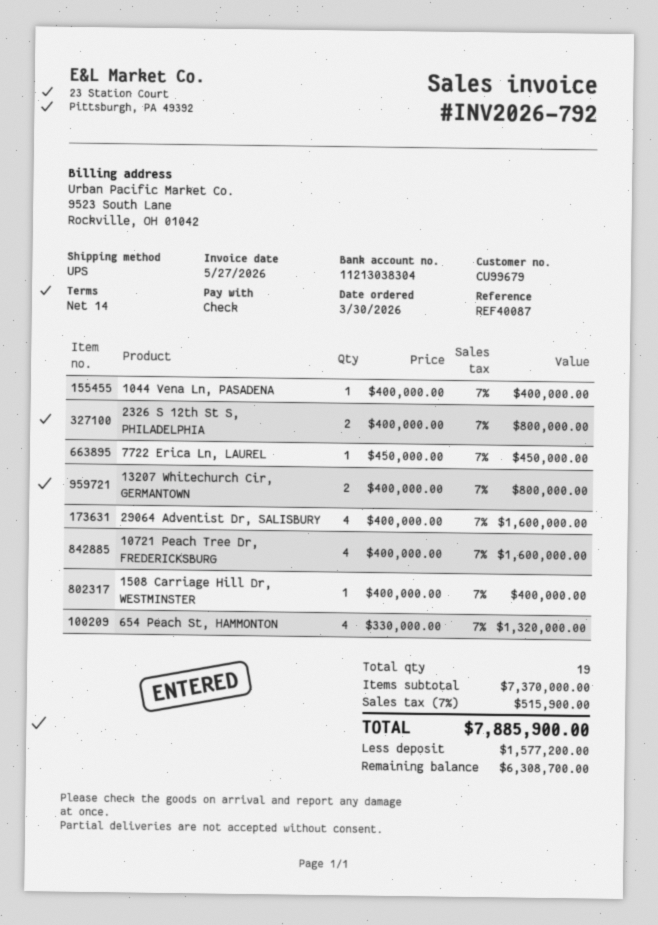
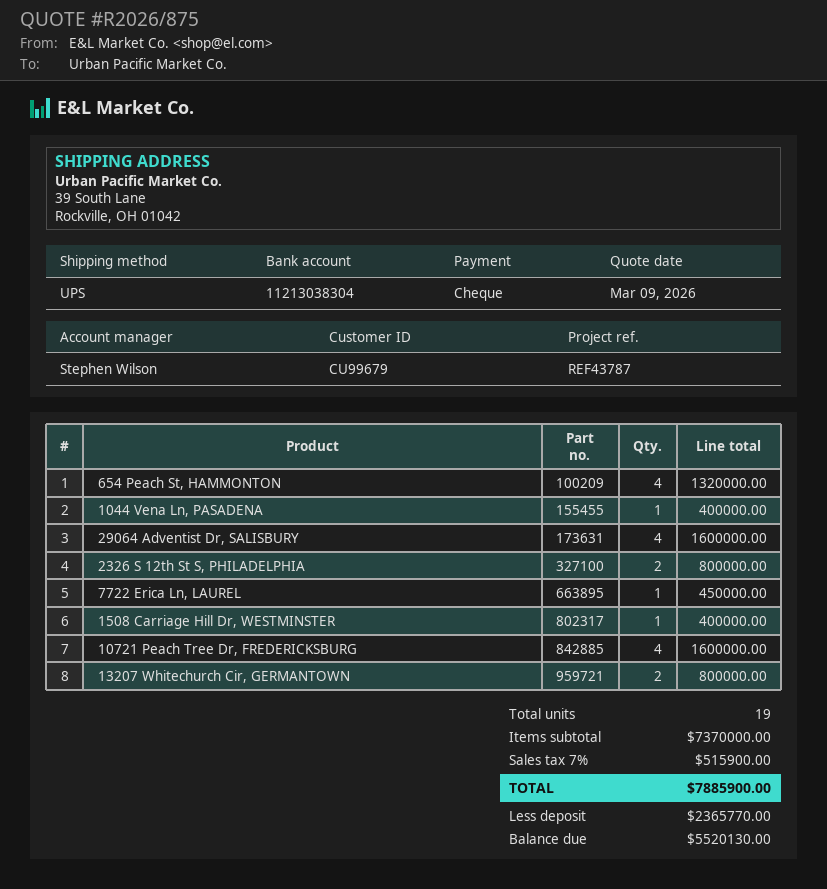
reference: REF40087 -> REF43787
deposit: 1577200.00 -> 2365770.00
balance: 6308700.00 -> 5520130.00

